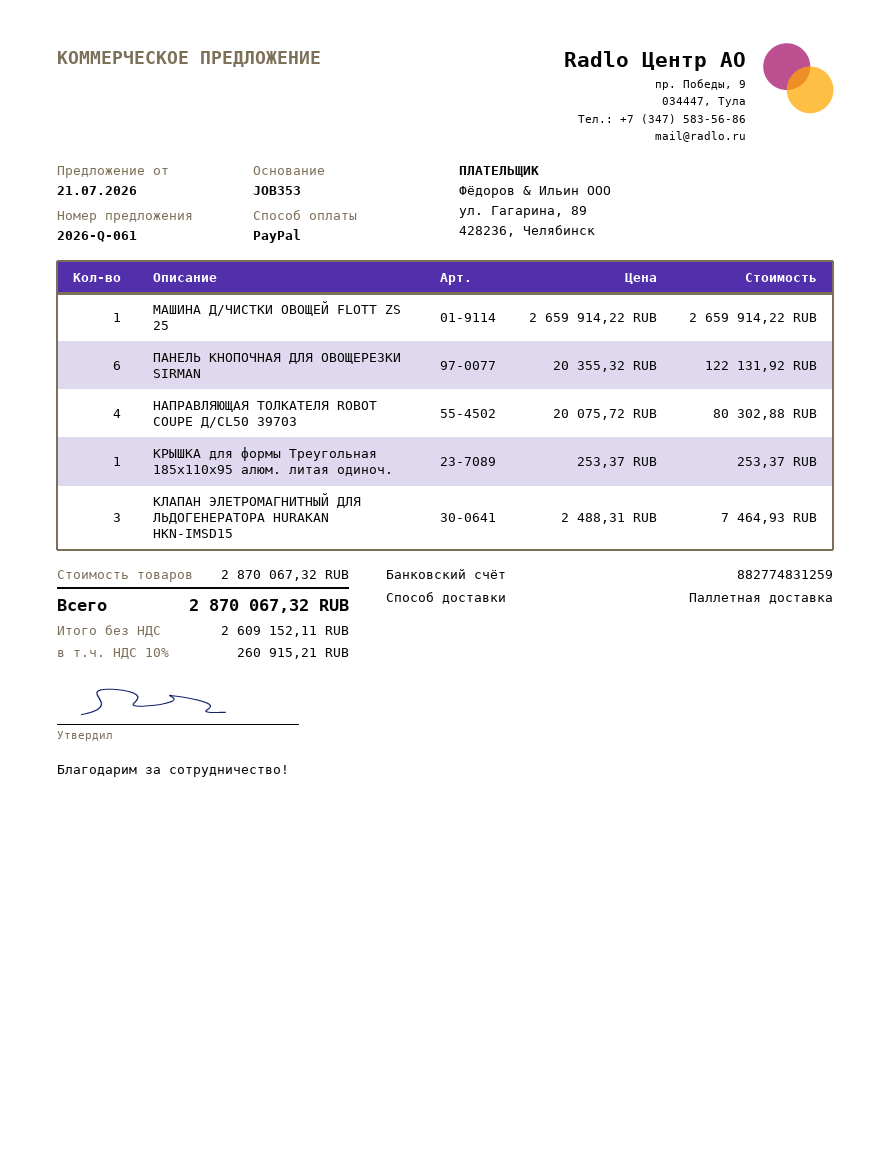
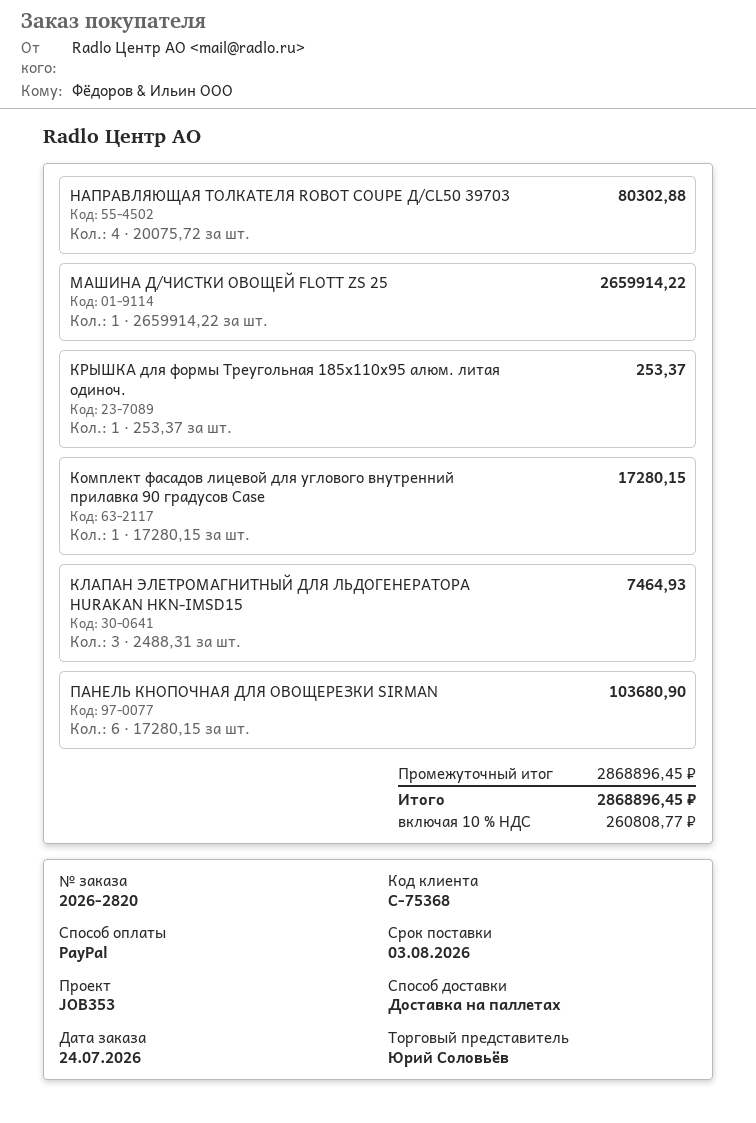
ПАНЕЛЬ КНОПОЧНАЯ ДЛЯ ОВОЩЕРЕЗКИ SIRMAN: 6 x 20355.32 = 122131.92 -> 6 x 17280.15 = 103680.90
Комплект фасадов лицевой для углового внутренний прилавка 90 градусов Case: none -> 1 x 17280.15 = 17280.15
subtotal: 2870067.32 -> 2868896.45
tax: 10% = 260915.21 -> 10% = 260808.77
total: 2870067.32 -> 2868896.45

